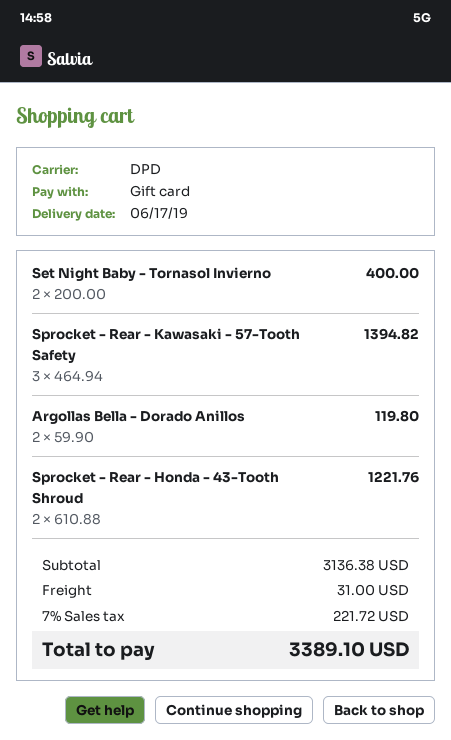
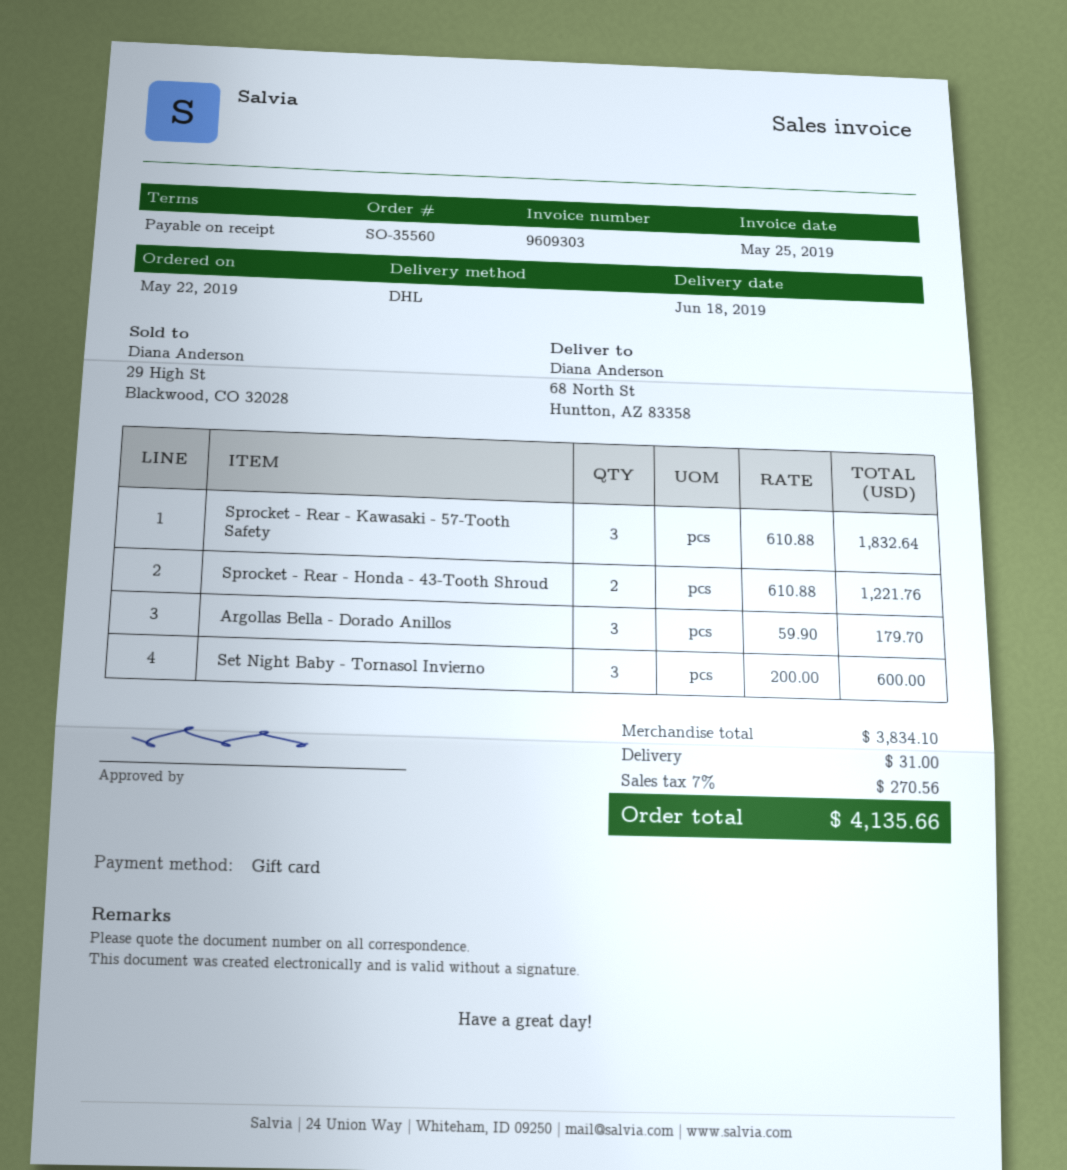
delivery date: 2019-06-17 -> 2019-06-18
shipping method: DPD -> DHL
Set Night Baby - Tornasol Invierno: 2 x 200.00 = 400.00 -> 3 x 200.00 = 600.00
Sprocket - Rear - Kawasaki - 57-Tooth Safety: 3 x 464.94 = 1394.82 -> 3 x 610.88 = 1832.64
Argollas Bella - Dorado Anillos: 2 x 59.90 = 119.80 -> 3 x 59.90 = 179.70
subtotal: 3136.38 -> 3834.10
tax: 7% = 221.72 -> 7% = 270.56
total: 3389.10 -> 4135.66

